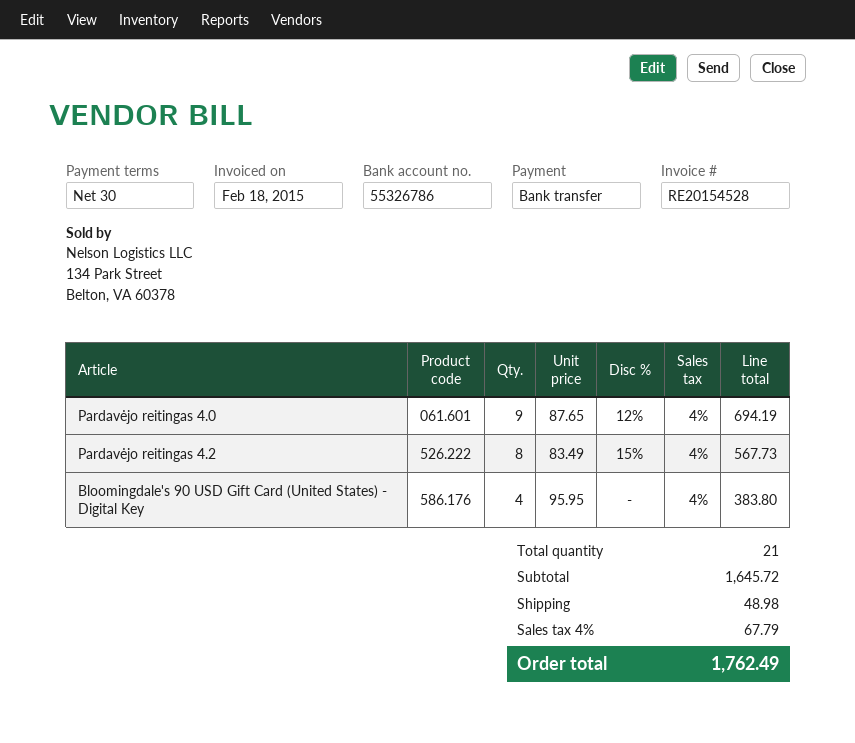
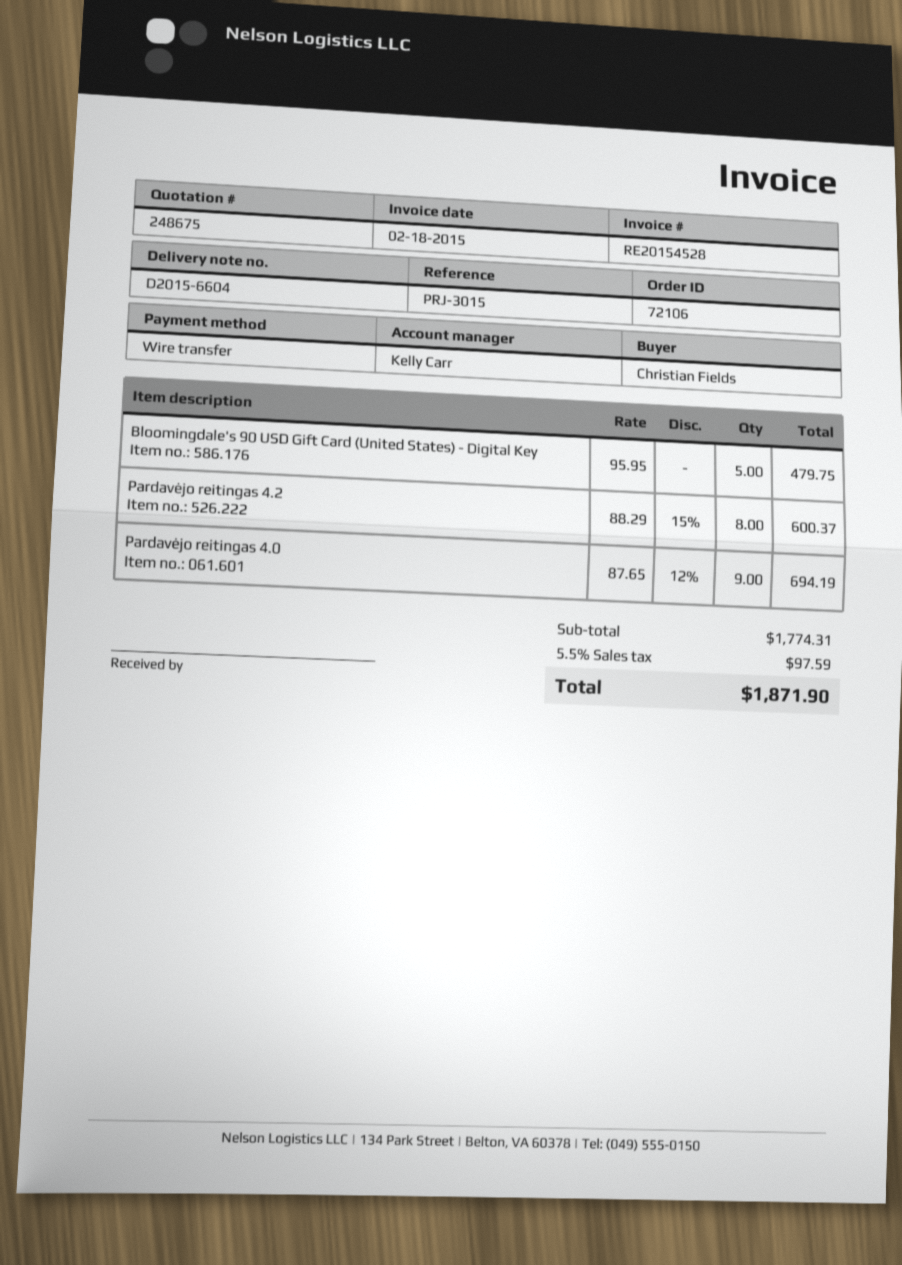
Pardavėjo reitingas 4.2: 8 x 83.49 - 15% = 567.73 -> 8 x 88.29 - 15% = 600.37
Bloomingdale's 90 USD Gift Card (United States) - Digital Key: 4 x 95.95 = 383.80 -> 5 x 95.95 = 479.75
subtotal: 1645.72 -> 1774.31
shipping: 48.98 -> none
tax: 4% = 67.79 -> 5.5% = 97.59
total: 1762.49 -> 1871.90

